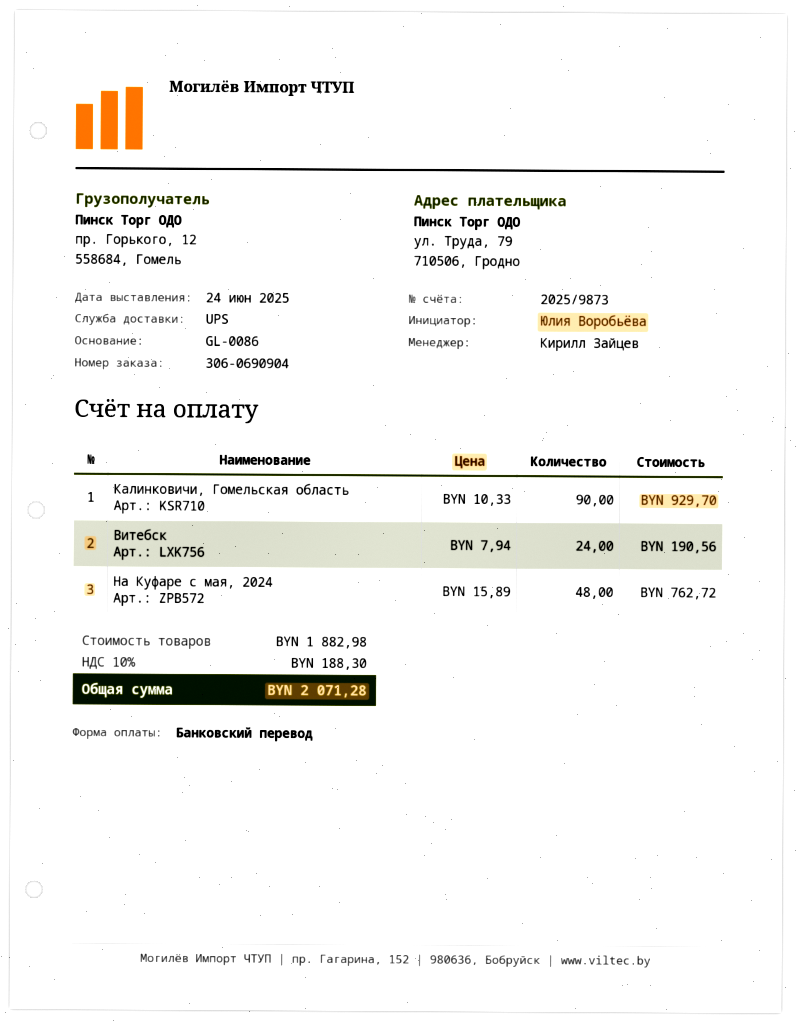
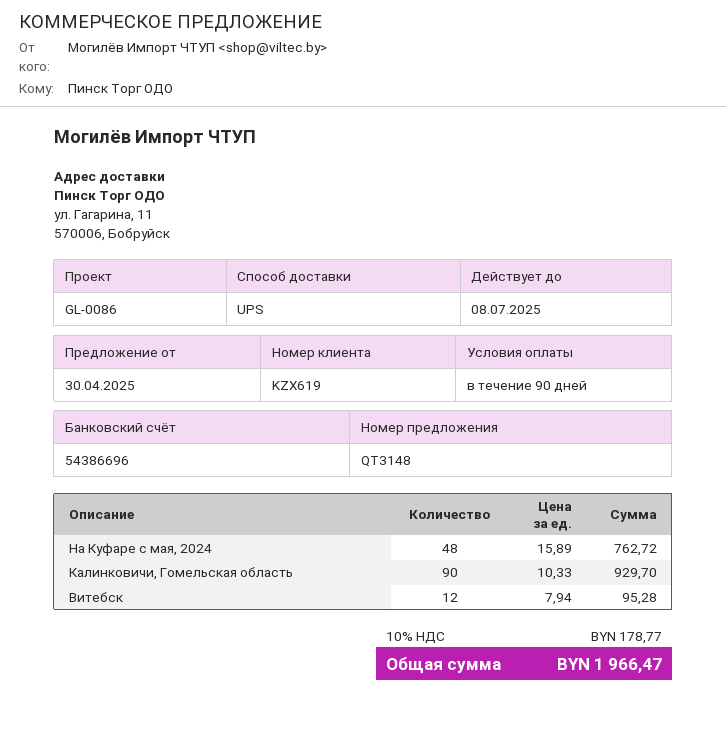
ship to: пр. Горького, 12, 558684, Гомель -> ул. Гагарина, 11, 570006, Бобруйск
Витебск: 24 x 7.94 = 190.56 -> 12 x 7.94 = 95.28
tax: 10% = 188.30 -> 10% = 178.77
total: 2071.28 -> 1966.47

